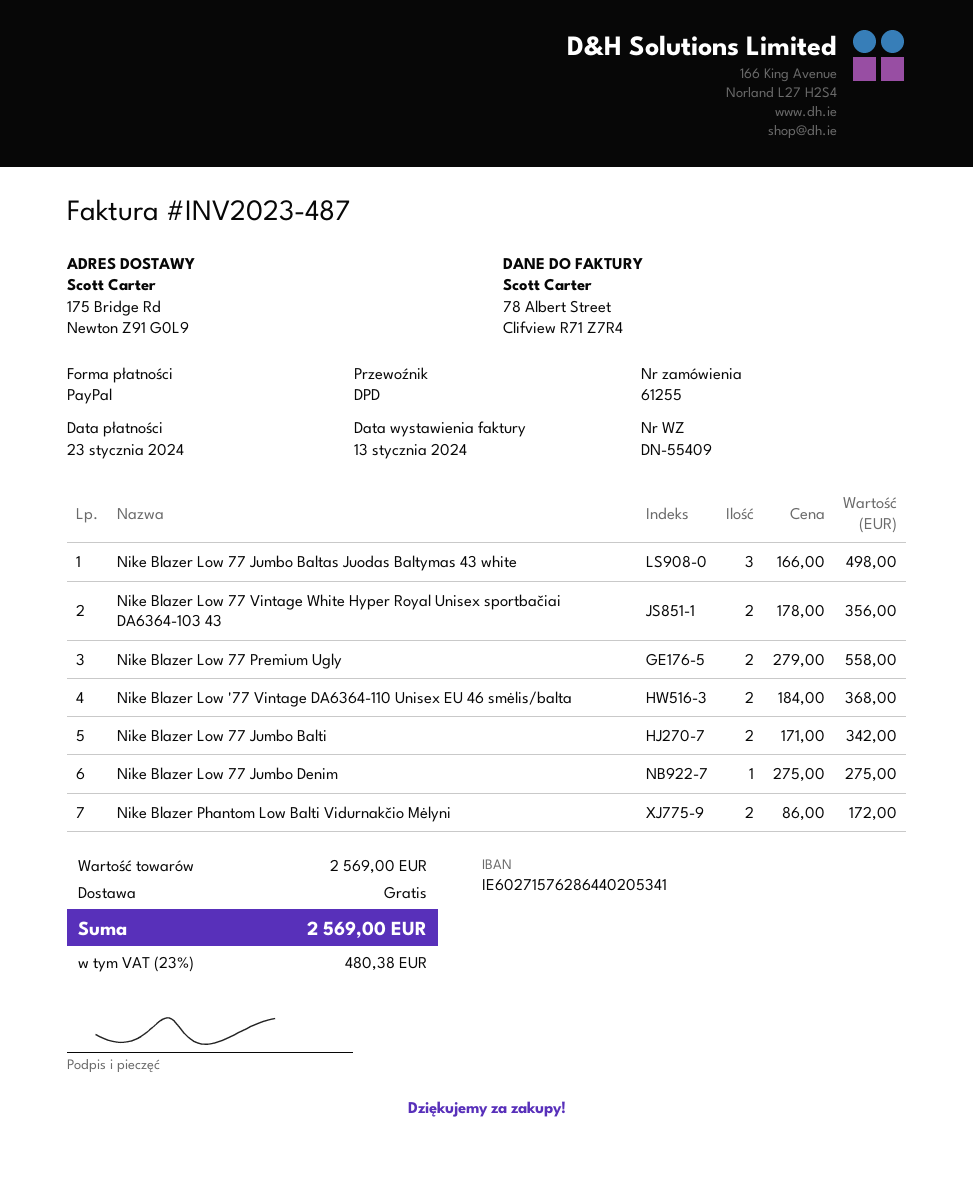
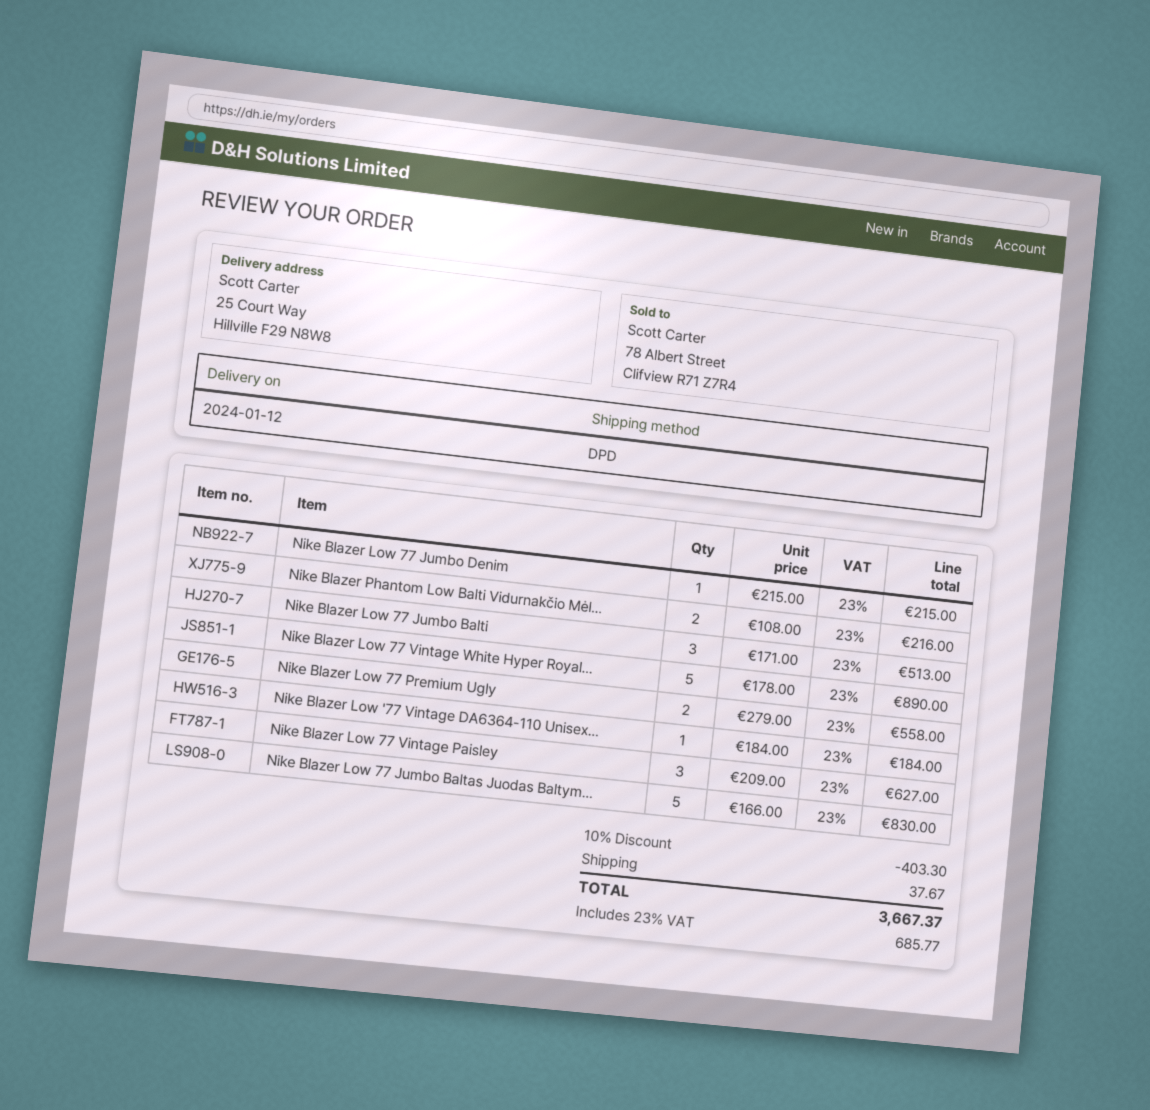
ship to: 175 Bridge Rd, Newton Z91 G0L9 -> 25 Court Way, Hillville F29 N8W8
Nike Blazer Low 77 Jumbo Baltas Juodas Baltymas 43 white: 3 x 166.00 = 498.00 -> 5 x 166.00 = 830.00
Nike Blazer Low 77 Vintage White Hyper Royal Unisex sportbačiai DA6364-103 43: 2 x 178.00 = 356.00 -> 5 x 178.00 = 890.00
Nike Blazer Low '77 Vintage DA6364-110 Unisex EU 46 smėlis/balta: 2 x 184.00 = 368.00 -> 1 x 184.00 = 184.00
Nike Blazer Low 77 Jumbo Balti: 2 x 171.00 = 342.00 -> 3 x 171.00 = 513.00
Nike Blazer Low 77 Jumbo Denim: 1 x 275.00 = 275.00 -> 1 x 215.00 = 215.00
Nike Blazer Phantom Low Balti Vidurnakčio Mėlyni: 2 x 86.00 = 172.00 -> 2 x 108.00 = 216.00
Nike Blazer Low 77 Vintage Paisley: none -> 3 x 209.00 = 627.00
discount: none -> 10% = 403.30
shipping: 0.00 -> 37.67
tax: 23% = 480.38 -> 23% = 685.77
total: 2569.00 -> 3667.37

